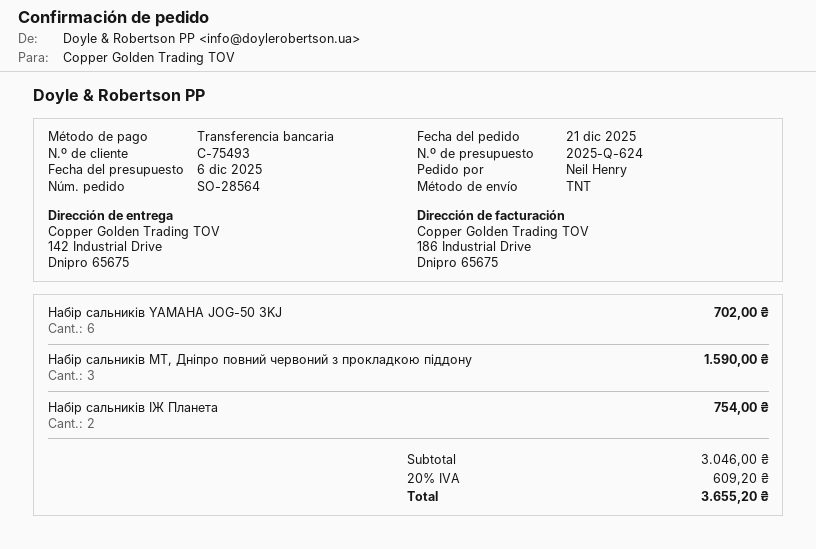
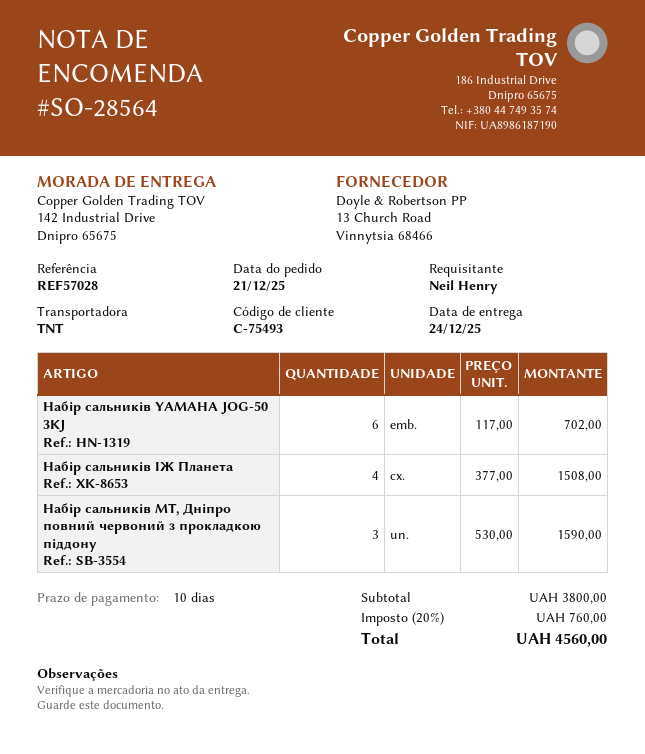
Набір сальників ІЖ Планета: 2 for 754.00 -> 4 for 1508.00
subtotal: 3046.00 -> 3800.00
tax: 20% = 609.20 -> 20% = 760.00
total: 3655.20 -> 4560.00

